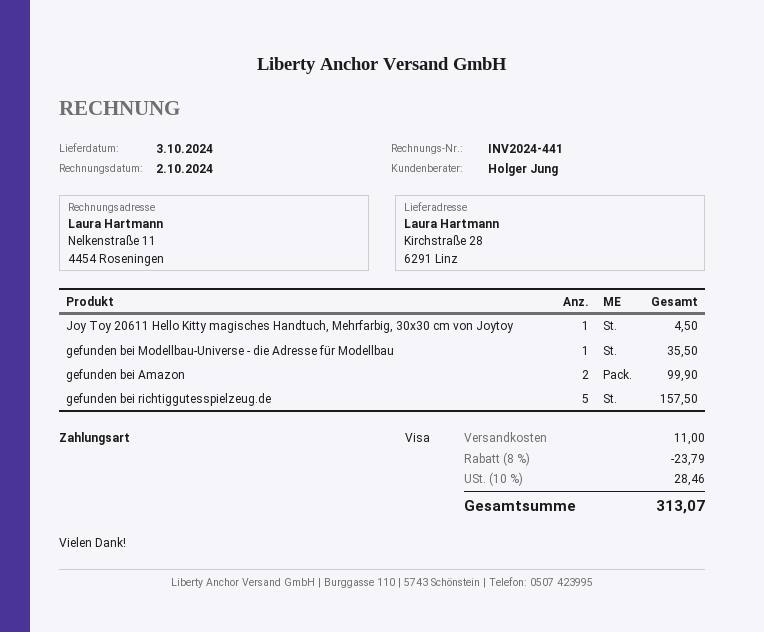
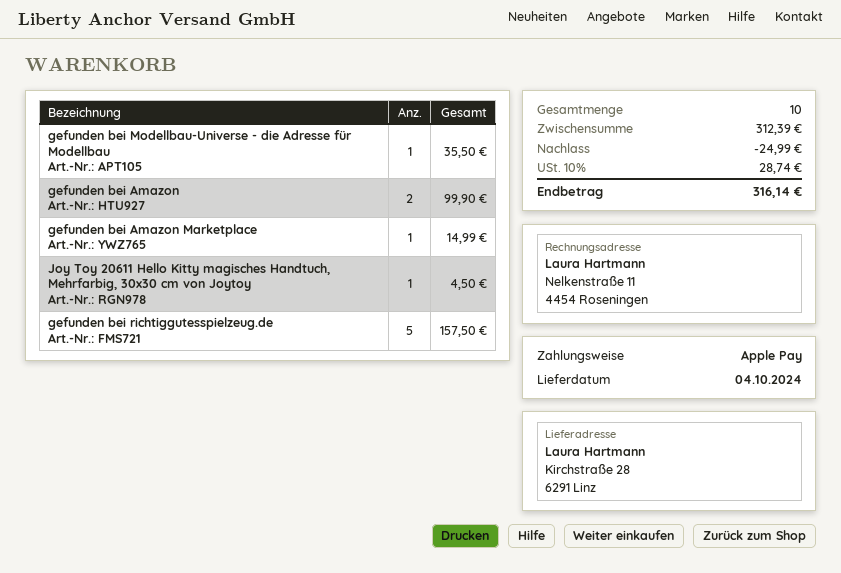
delivery date: 2024-10-03 -> 2024-10-04
payment method: Visa -> Apple Pay
gefunden bei Amazon Marketplace: none -> 1 for 14.99
discount: 23.79 -> 24.99
shipping: 11.00 -> none
tax: 10% = 28.46 -> 10% = 28.74
total: 313.07 -> 316.14

